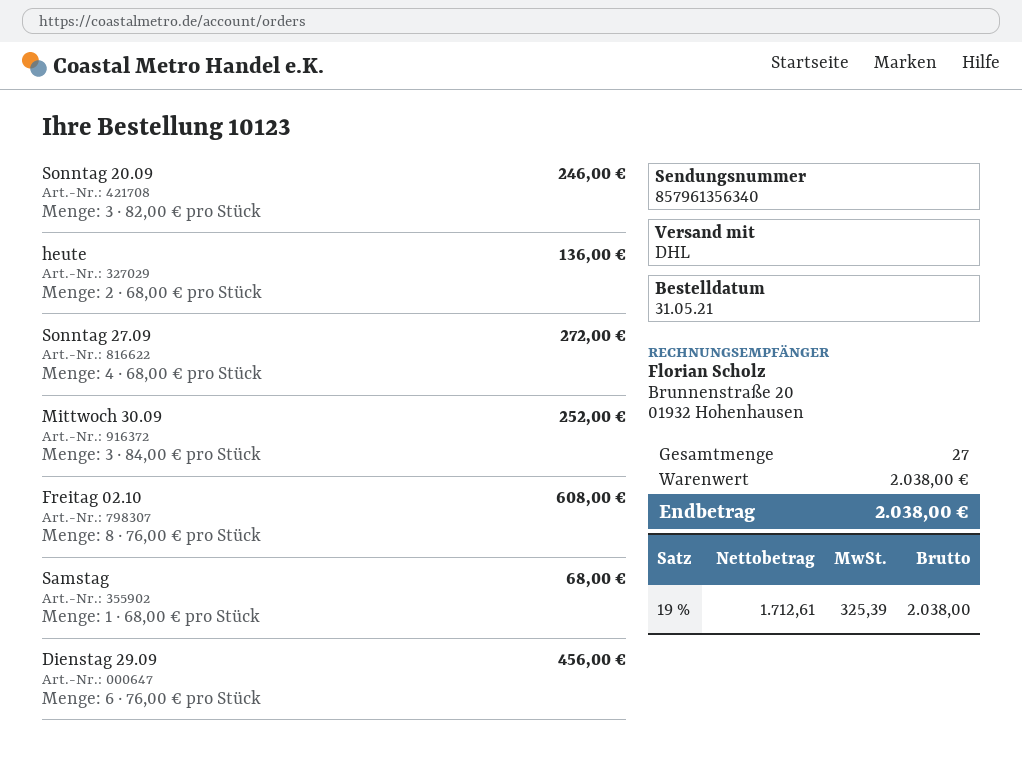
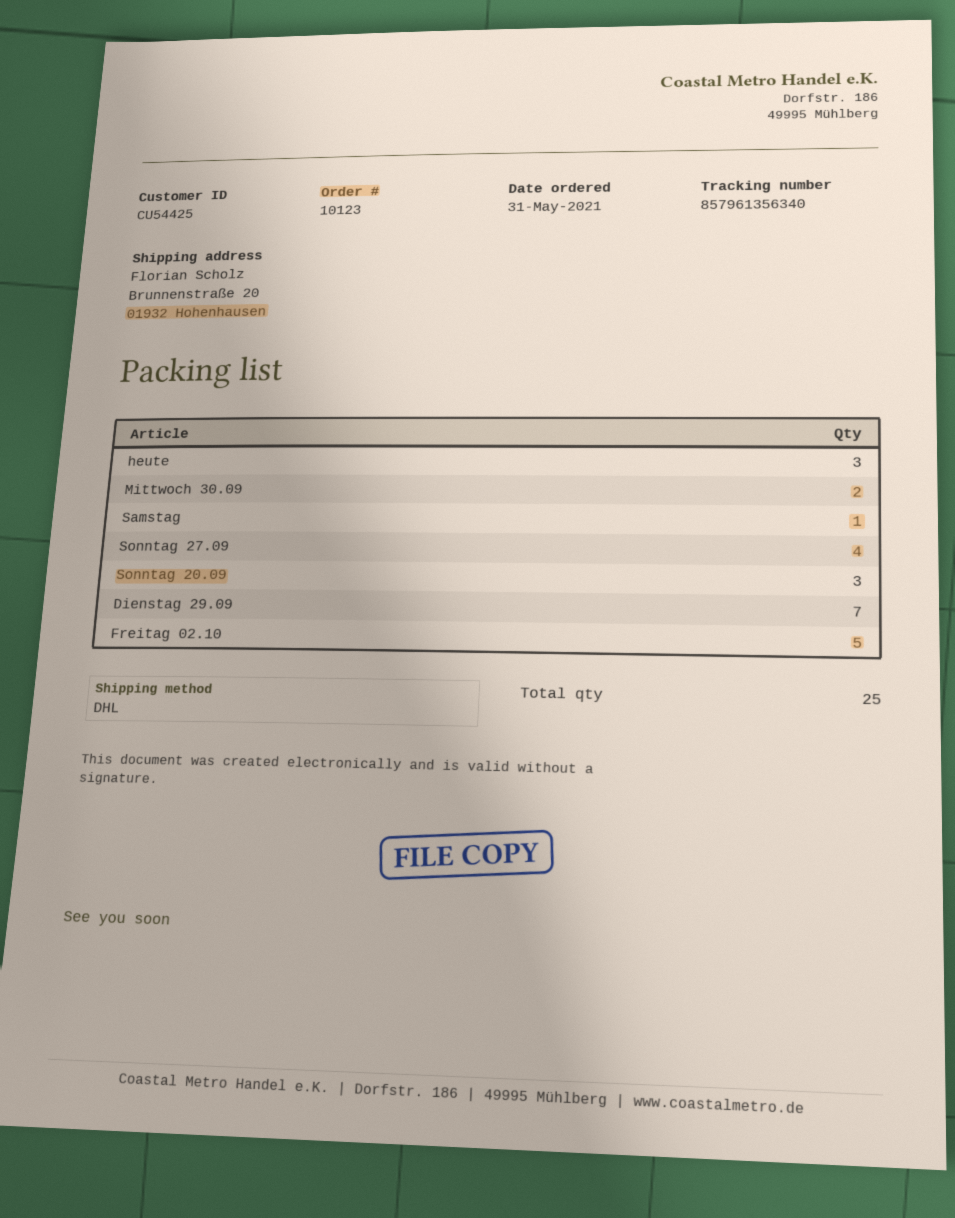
heute: 2 -> 3
Mittwoch 30.09: 3 -> 2
Freitag 02.10: 8 -> 5
Dienstag 29.09: 6 -> 7
total quantity: 27 -> 25

